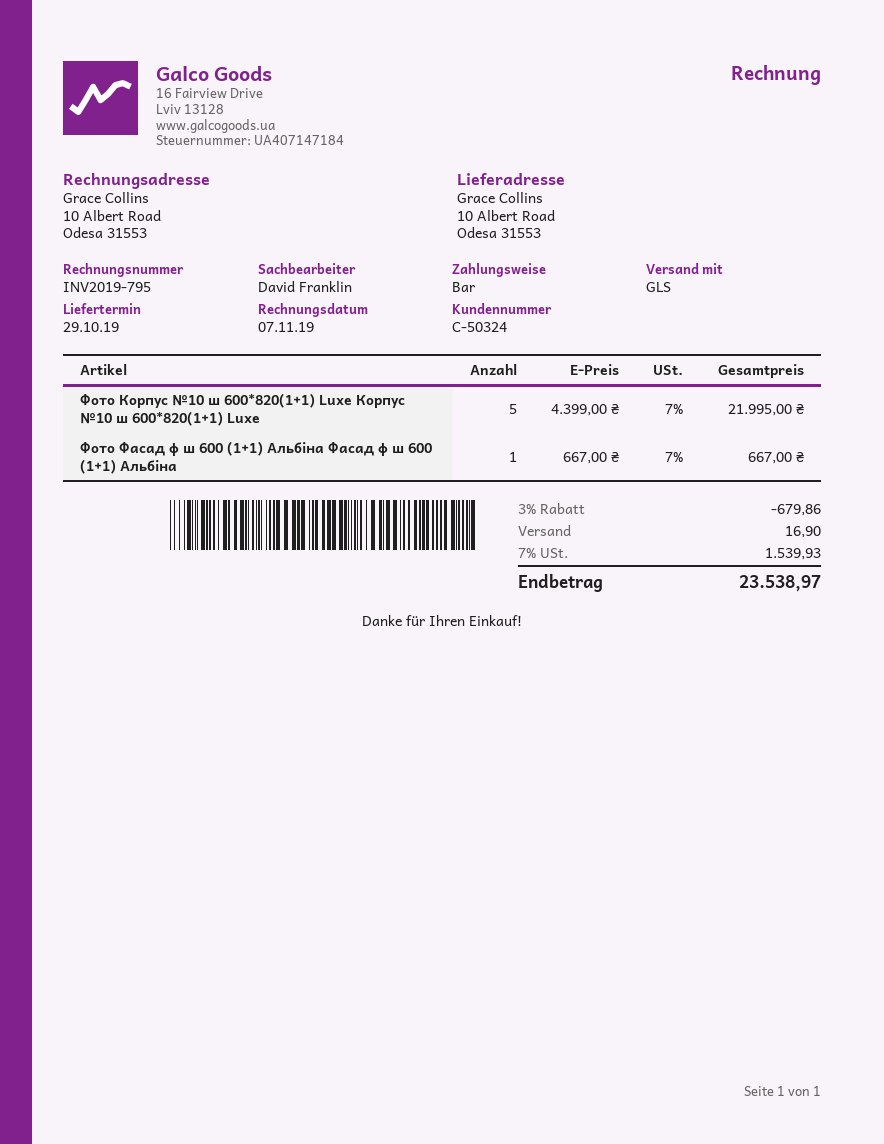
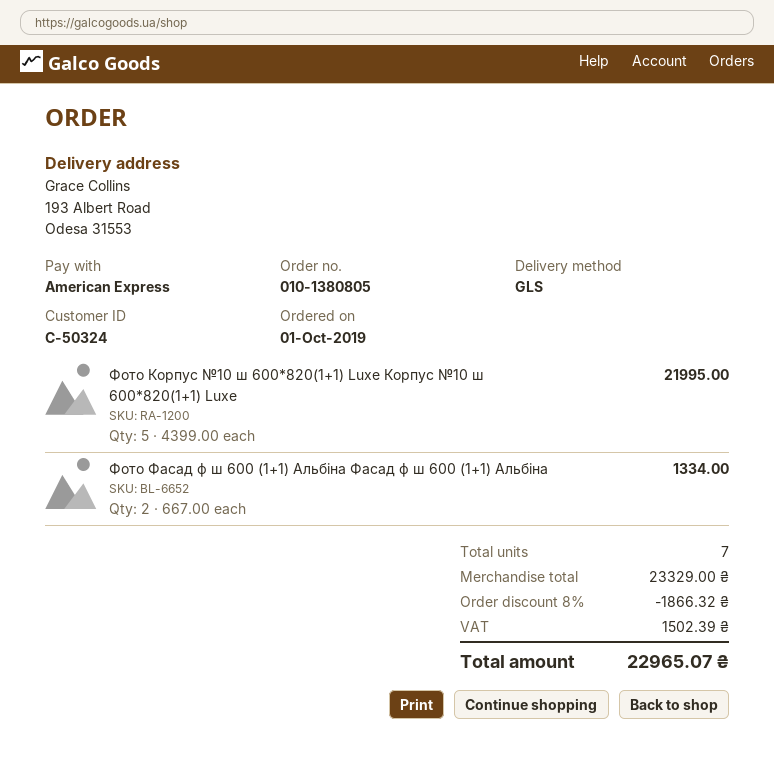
payment method: cash -> American Express
ship to: 10 Albert Road, Odesa 31553 -> 193 Albert Road, Odesa 31553
Фото Фасад ф ш 600 (1+1) Альбіна Фасад ф ш 600 (1+1) Альбіна: 1 x 667.00 = 667.00 -> 2 x 667.00 = 1334.00
discount: 3% = 679.86 -> 8% = 1866.32
shipping: 16.90 -> none
tax: 1539.93 -> 1502.39
total: 23538.97 -> 22965.07

